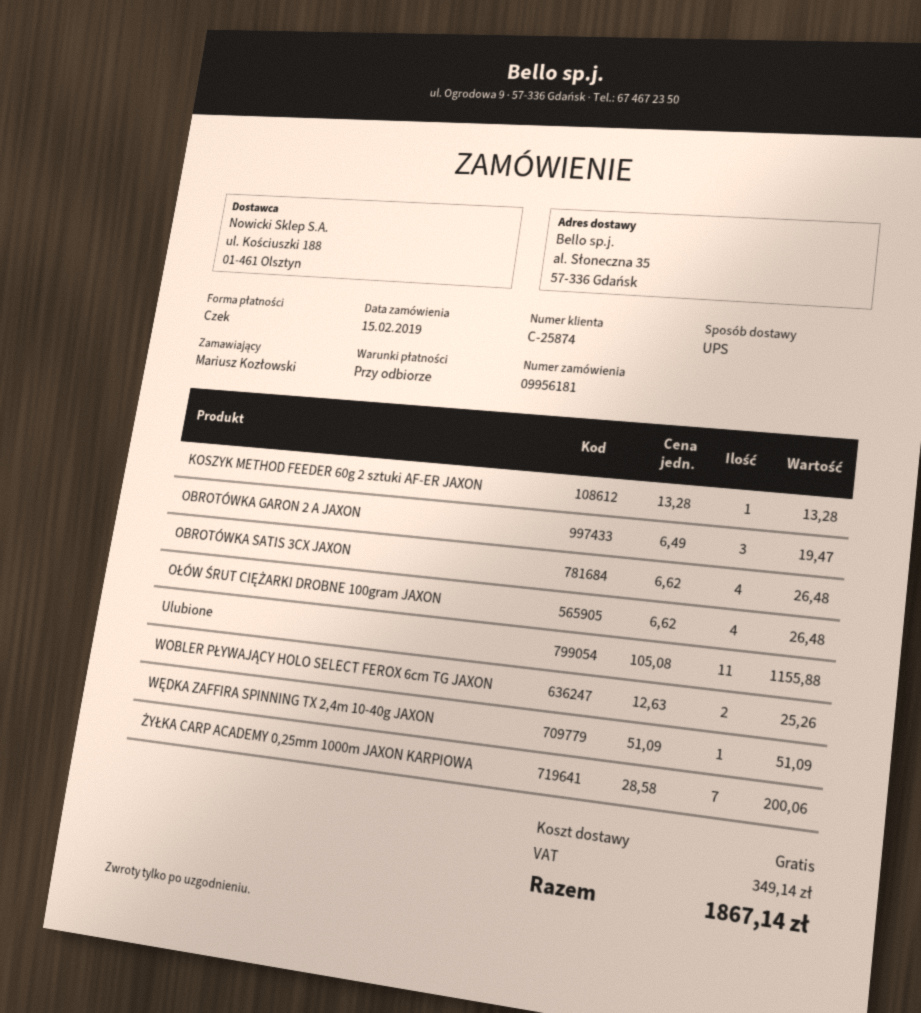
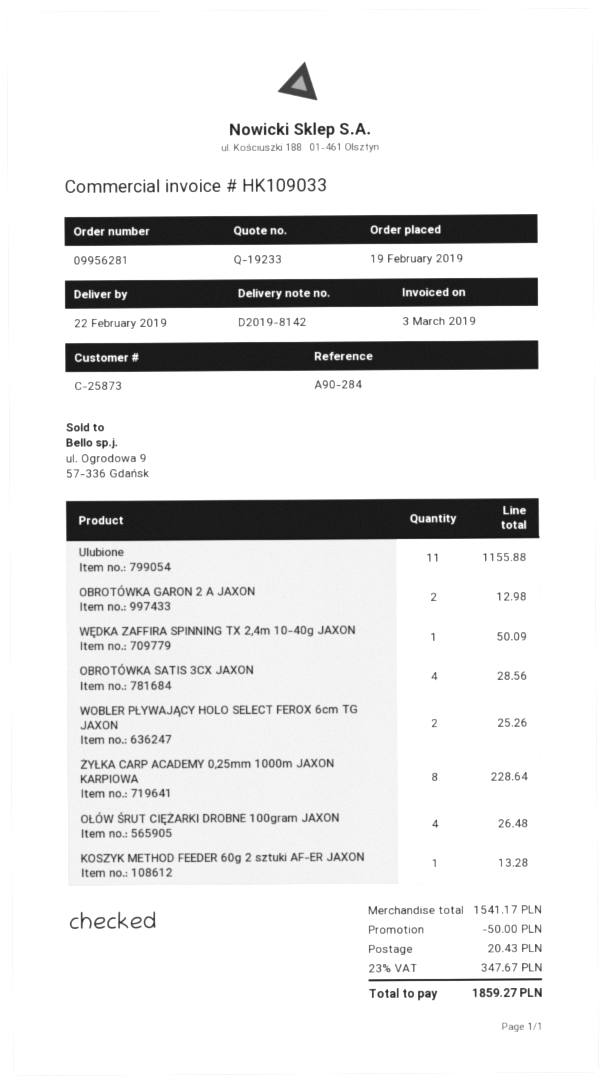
order number: 09956181 -> 09956281
order date: 2019-02-15 -> 2019-02-19
customer number: C-25874 -> C-25873
OBROTÓWKA GARON 2 A JAXON: 3 for 19.47 -> 2 for 12.98
OBROTÓWKA SATIS 3CX JAXON: 4 for 26.48 -> 4 for 28.56
WĘDKA ZAFFIRA SPINNING TX 2,4m 10-40g JAXON: 1 for 51.09 -> 1 for 50.09
ŻYŁKA CARP ACADEMY 0,25mm 1000m JAXON KARPIOWA: 7 for 200.06 -> 8 for 228.64
discount: none -> 50.00
shipping: 0.00 -> 20.43
tax: 349.14 -> 347.67
total: 1867.14 -> 1859.27

